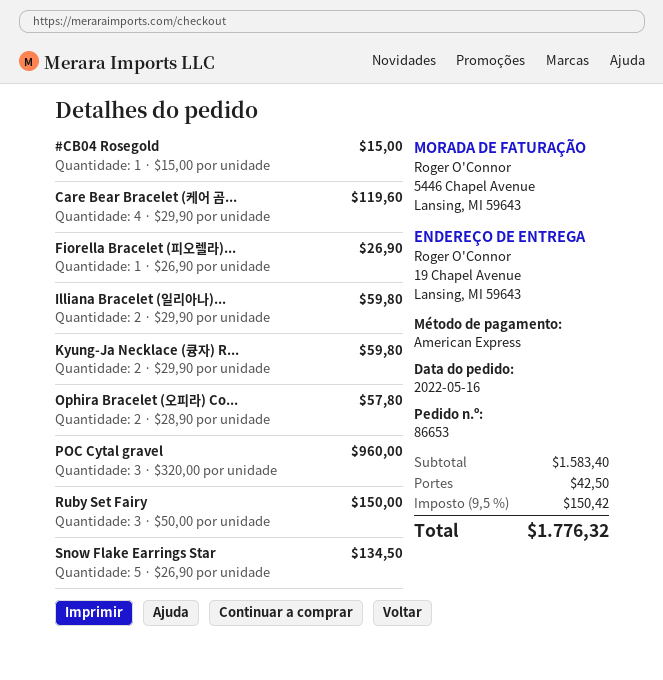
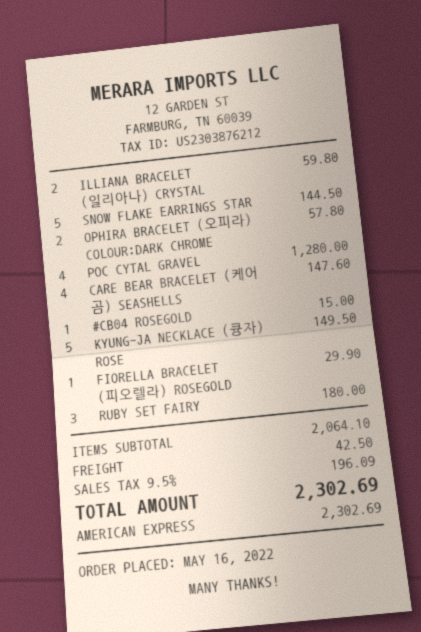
Care Bear Bracelet (케어 곰...: 4 for 119.60 -> 4 for 147.60
Fiorella Bracelet (피오렐라)...: 1 for 26.90 -> 1 for 29.90
Kyung-Ja Necklace (큥자) R...: 2 for 59.80 -> 5 for 149.50
POC Cytal gravel: 3 for 960.00 -> 4 for 1280.00
Ruby Set Fairy: 3 for 150.00 -> 3 for 180.00
Snow Flake Earrings Star: 5 for 134.50 -> 5 for 144.50
subtotal: 1583.40 -> 2064.10
tax: 9.5% = 150.42 -> 9.5% = 196.09
total: 1776.32 -> 2302.69

